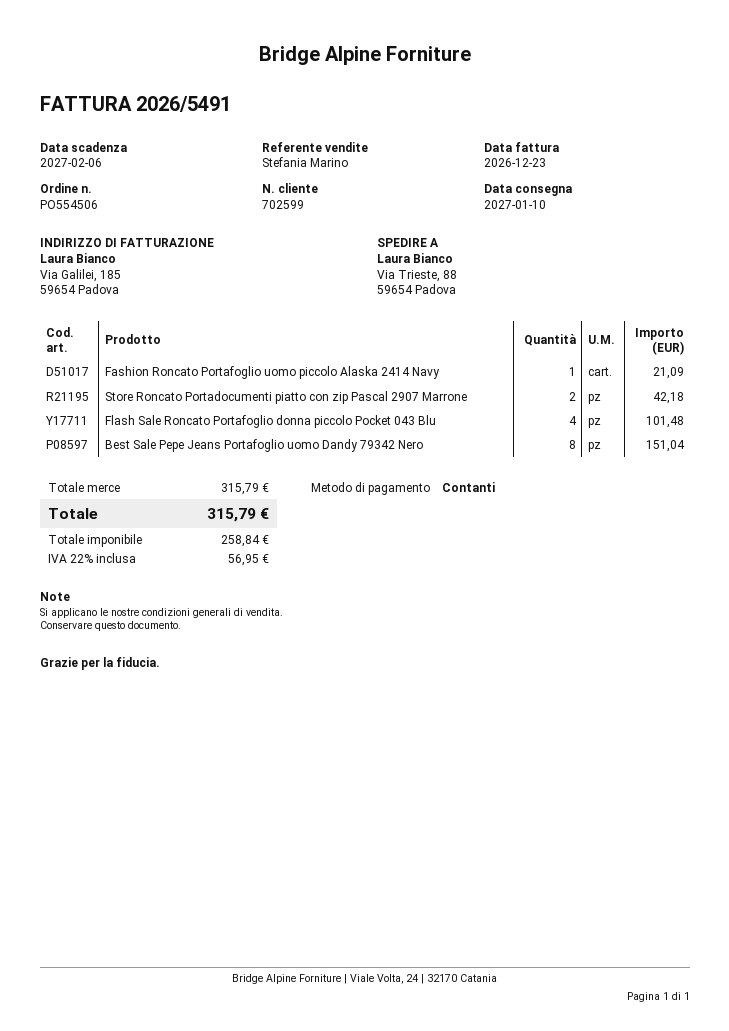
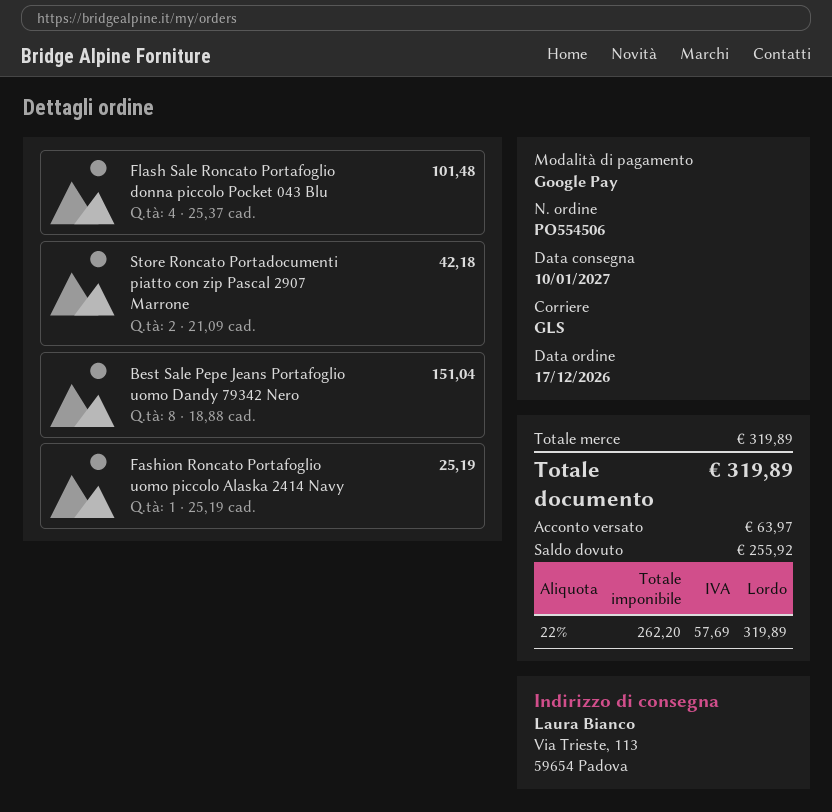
payment method: cash -> Google Pay
ship to: Via Trieste, 88, 59654 Padova -> Via Trieste, 113, 59654 Padova
Fashion Roncato Portafoglio uomo piccolo Alaska 2414 Navy: 1 for 21.09 -> 1 for 25.19
subtotal: 315.79 -> 319.89
net: 258.84 -> 262.20
tax: 22% = 56.95 -> 22% = 57.69
total: 315.79 -> 319.89

